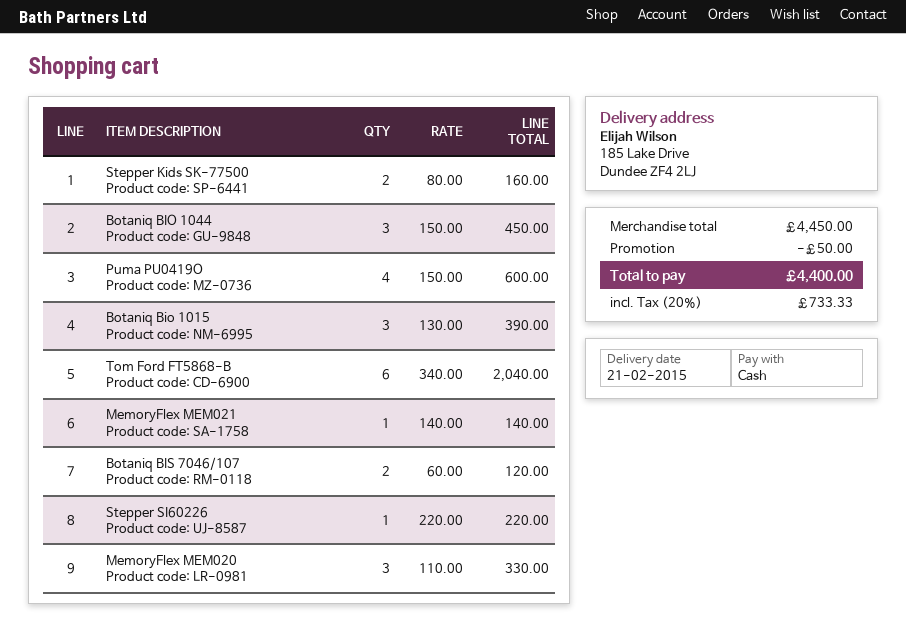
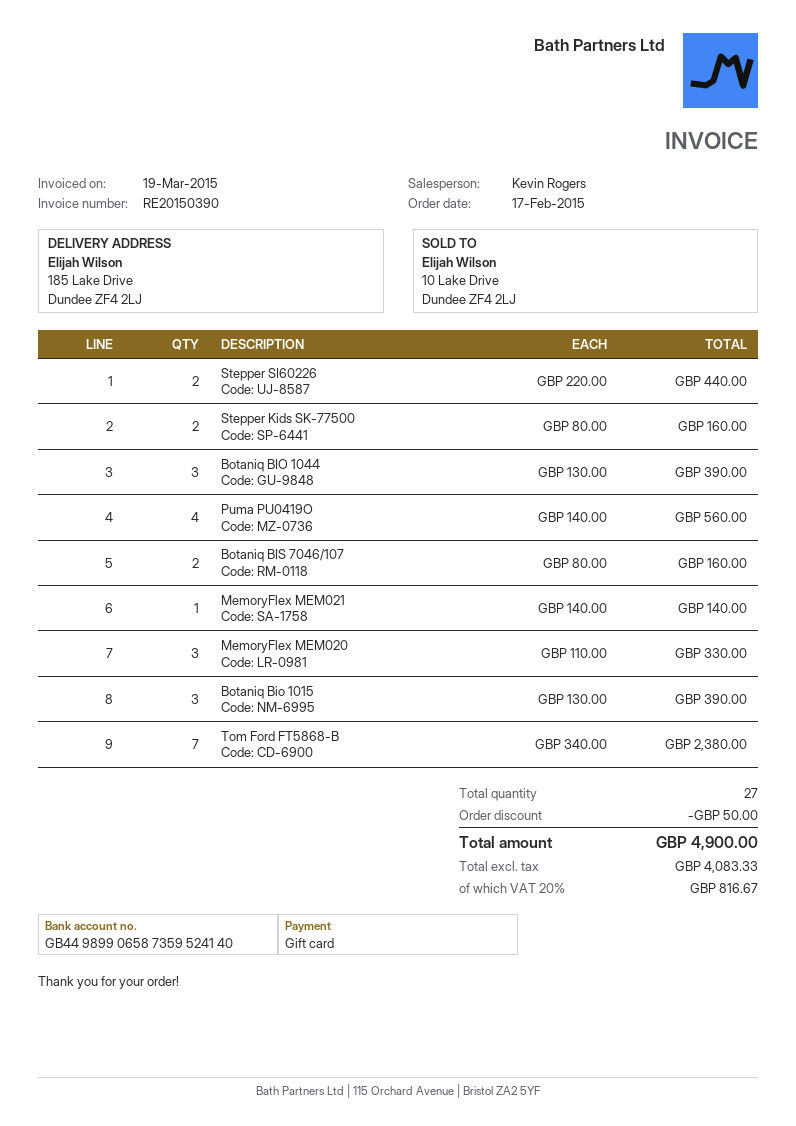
payment method: cash -> gift card
Botaniq BIO 1044: 3 x 150.00 = 450.00 -> 3 x 130.00 = 390.00
Puma PU0419O: 4 x 150.00 = 600.00 -> 4 x 140.00 = 560.00
Tom Ford FT5868-B: 6 x 340.00 = 2040.00 -> 7 x 340.00 = 2380.00
Botaniq BIS 7046/107: 2 x 60.00 = 120.00 -> 2 x 80.00 = 160.00
Stepper SI60226: 1 x 220.00 = 220.00 -> 2 x 220.00 = 440.00
tax: 20% = 733.33 -> 20% = 816.67
total: 4400.00 -> 4900.00

